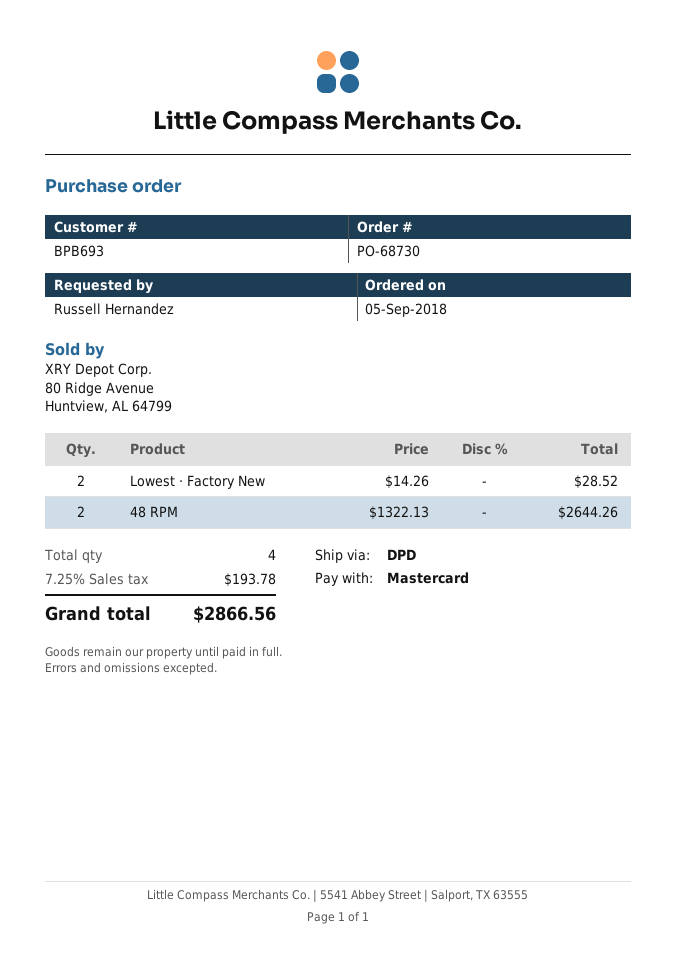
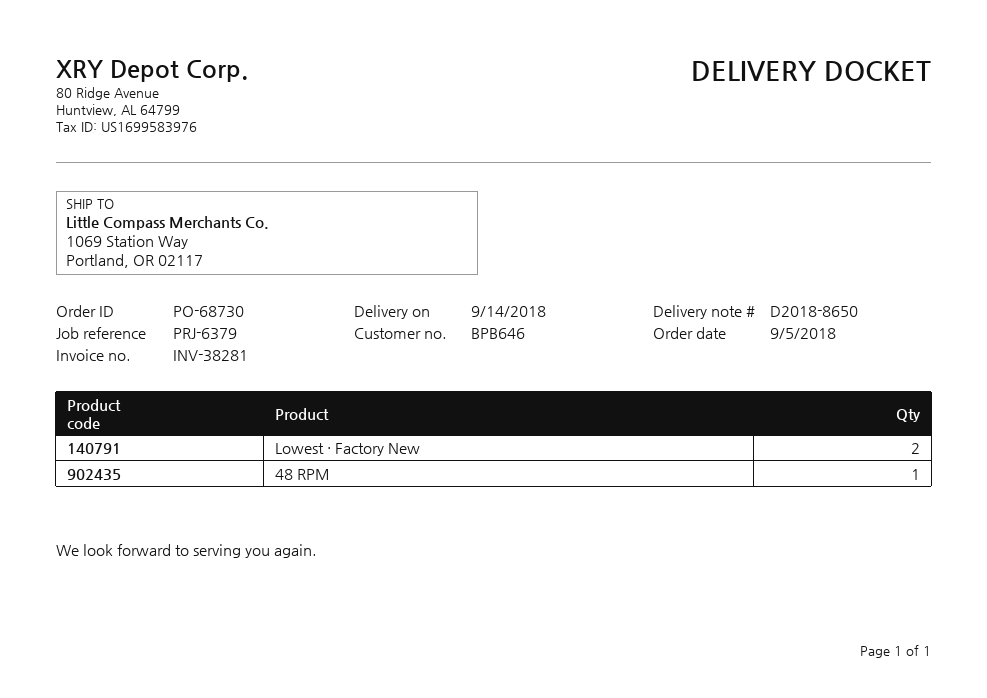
customer number: BPB693 -> BPB646
48 RPM: 2 -> 1

